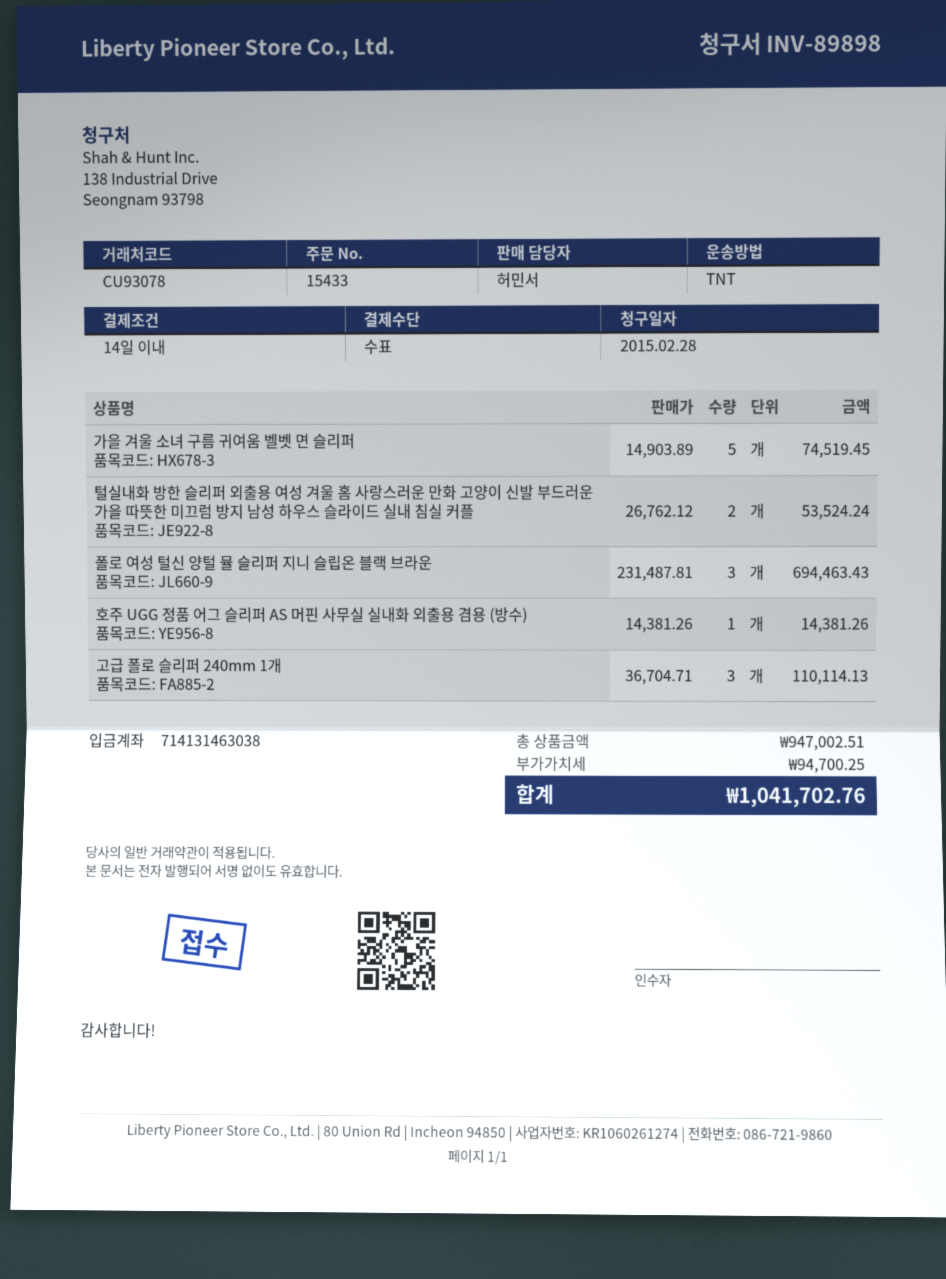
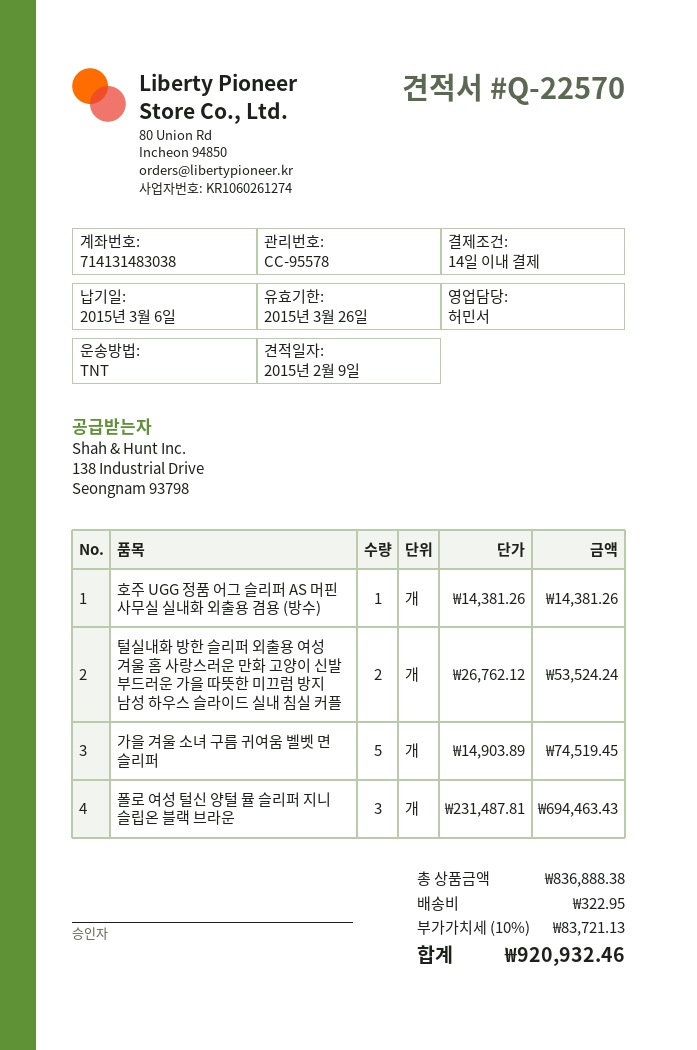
bank account: 714131463038 -> 714131483038
고급 폴로 슬리퍼 240mm 1개: 3 x 36704.71 = 110114.13 -> none
subtotal: 947002.51 -> 836888.38
shipping: none -> 322.95
tax: 94700.25 -> 83721.13
total: 1041702.76 -> 920932.46

